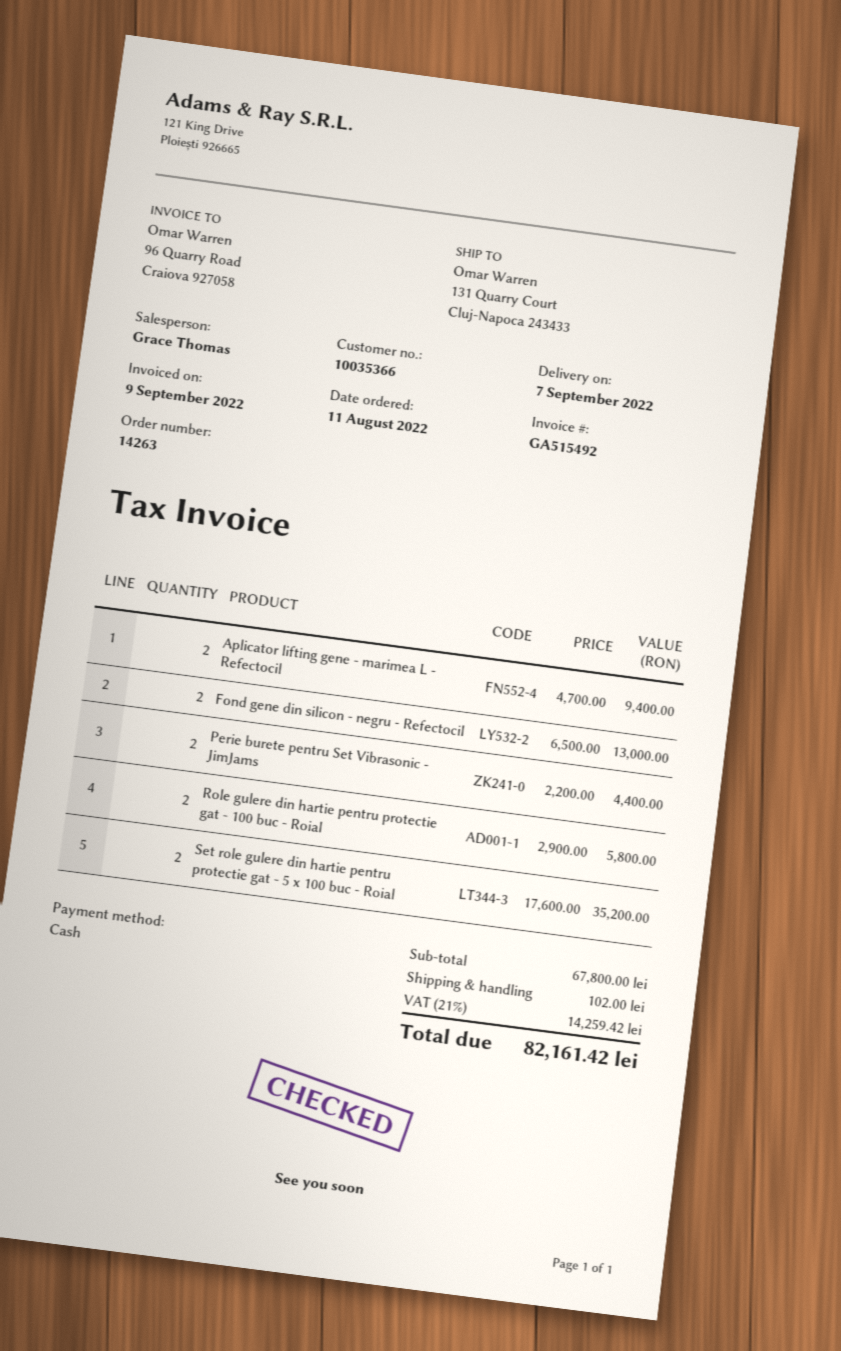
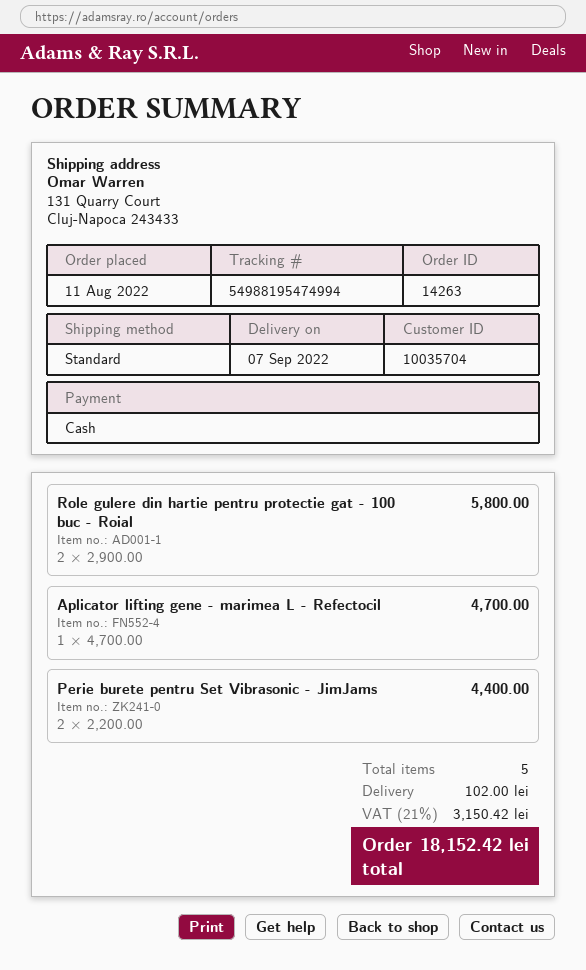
customer number: 10035366 -> 10035704
Aplicator lifting gene - marimea L - Refectocil: 2 x 4700.00 = 9400.00 -> 1 x 4700.00 = 4700.00
Fond gene din silicon - negru - Refectocil: 2 x 6500.00 = 13000.00 -> none
Set role gulere din hartie pentru protectie gat - 5 x 100 buc - Roial: 2 x 17600.00 = 35200.00 -> none
tax: 21% = 14259.42 -> 21% = 3150.42
total: 82161.42 -> 18152.42

